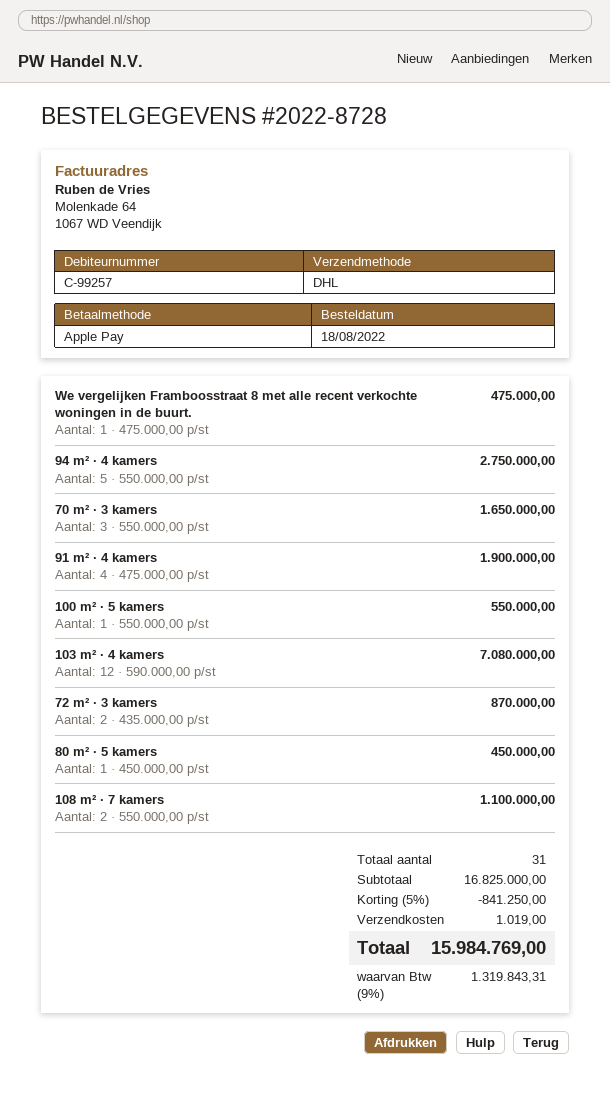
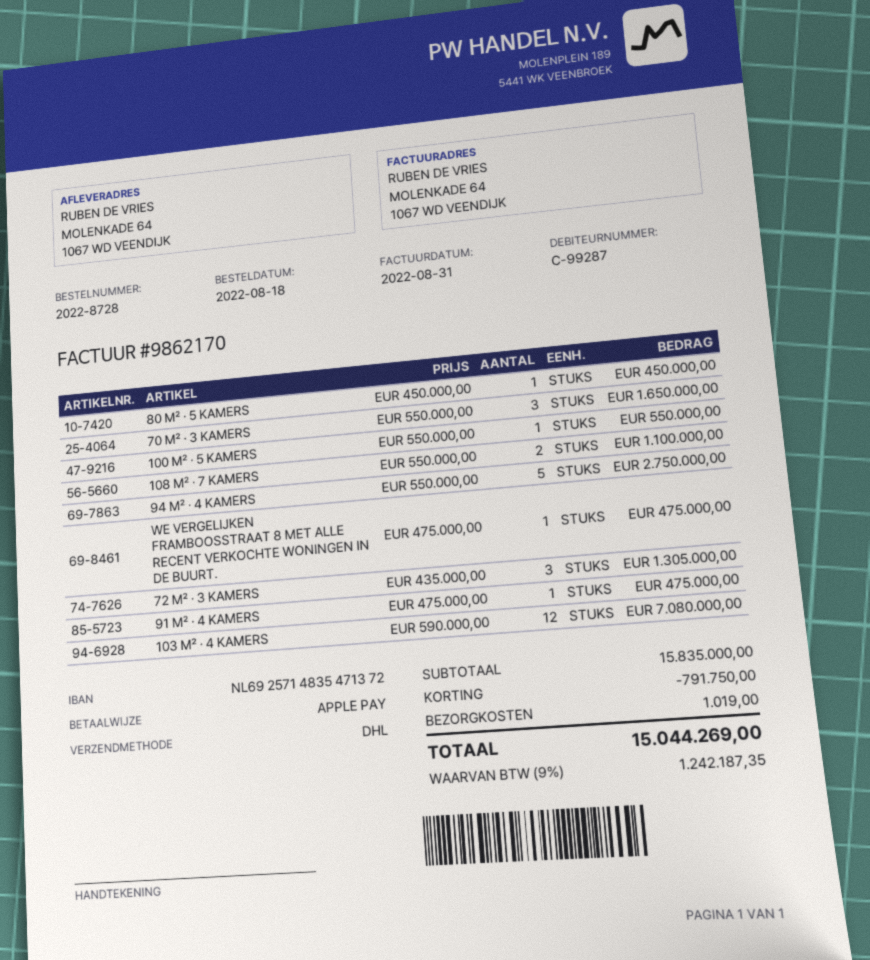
customer number: C-99257 -> C-99287
91 m² · 4 kamers: 4 x 475000.00 = 1900000.00 -> 1 x 475000.00 = 475000.00
72 m² · 3 kamers: 2 x 435000.00 = 870000.00 -> 3 x 435000.00 = 1305000.00
subtotal: 16825000.00 -> 15835000.00
discount: 841250.00 -> 791750.00
tax: 9% = 1319843.31 -> 9% = 1242187.35
total: 15984769.00 -> 15044269.00

